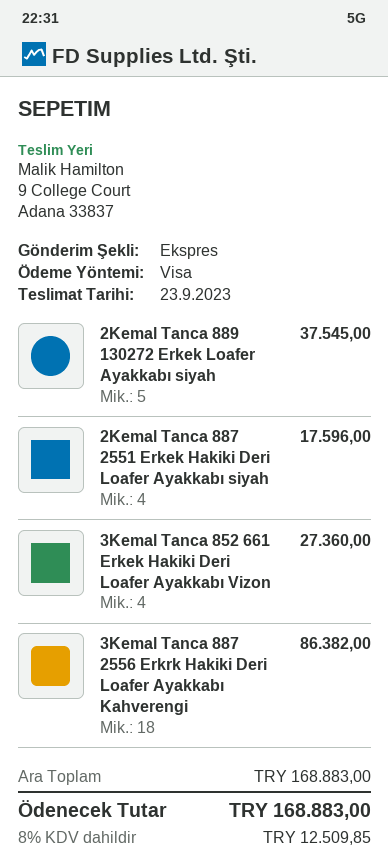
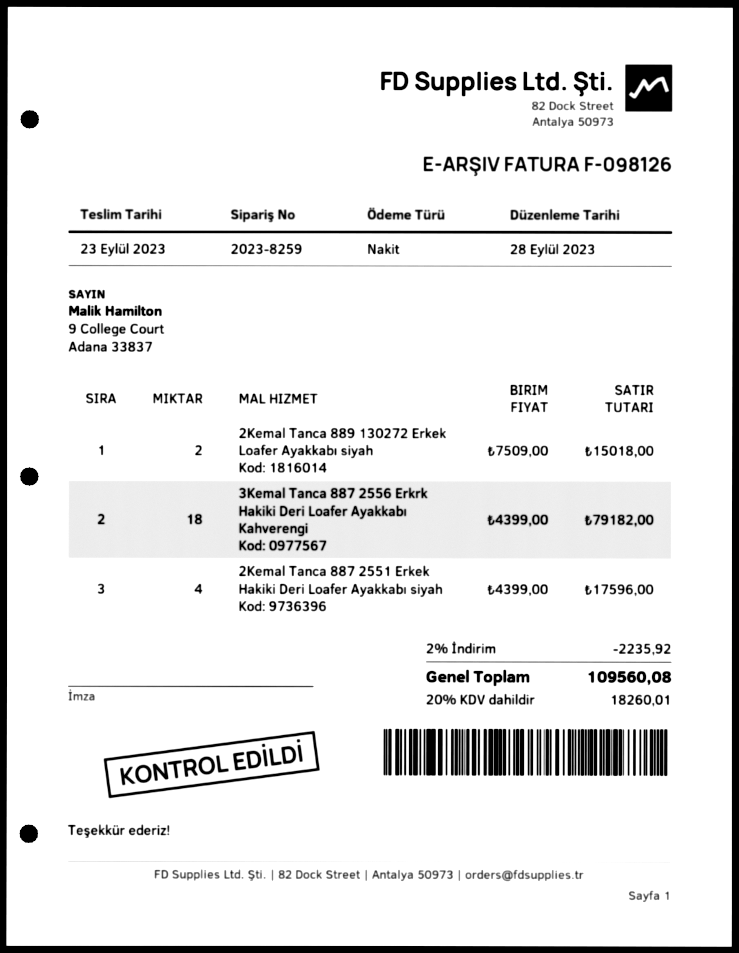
payment method: Visa -> cash
2Kemal Tanca 889 130272 Erkek Loafer Ayakkabı siyah: 5 for 37545.00 -> 2 for 15018.00
3Kemal Tanca 852 661 Erkek Hakiki Deri Loafer Ayakkabı Vizon: 4 for 27360.00 -> none
3Kemal Tanca 887 2556 Erkrk Hakiki Deri Loafer Ayakkabı Kahverengi: 18 for 86382.00 -> 18 for 79182.00
discount: none -> 2% = 2235.92
tax: 8% = 12509.85 -> 20% = 18260.01
total: 168883.00 -> 109560.08

